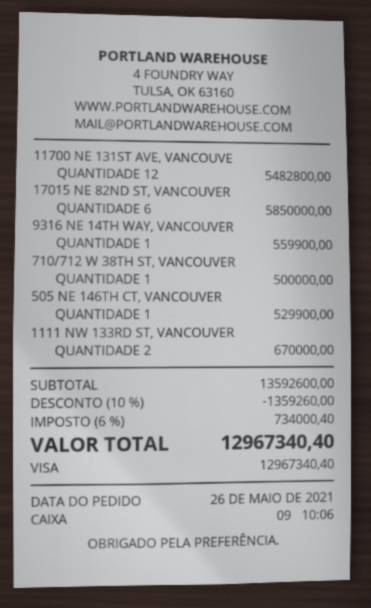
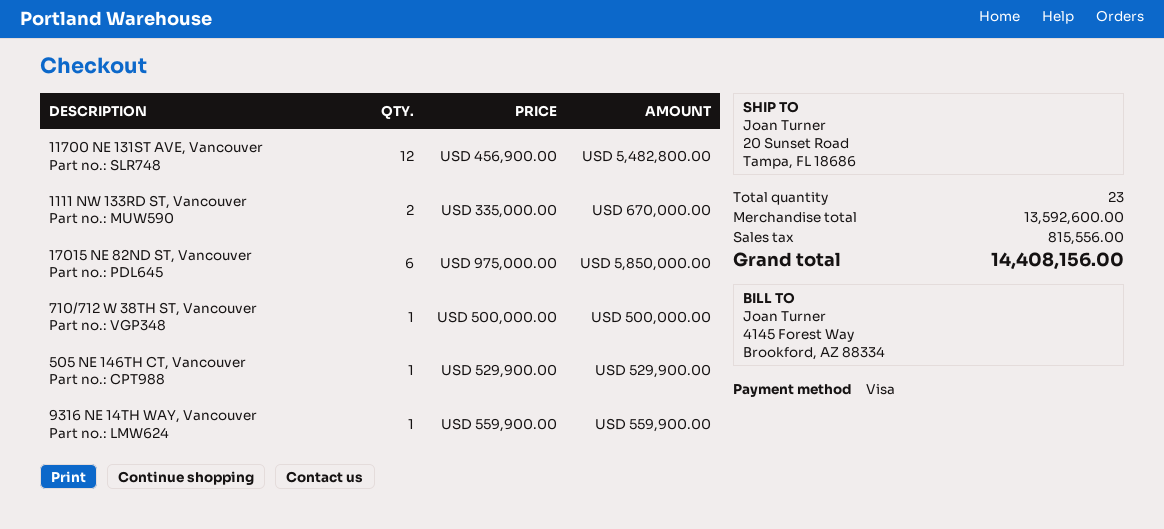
discount: 10% = 1359260.00 -> none
tax: 734000.40 -> 815556.00
total: 12967340.40 -> 14408156.00

